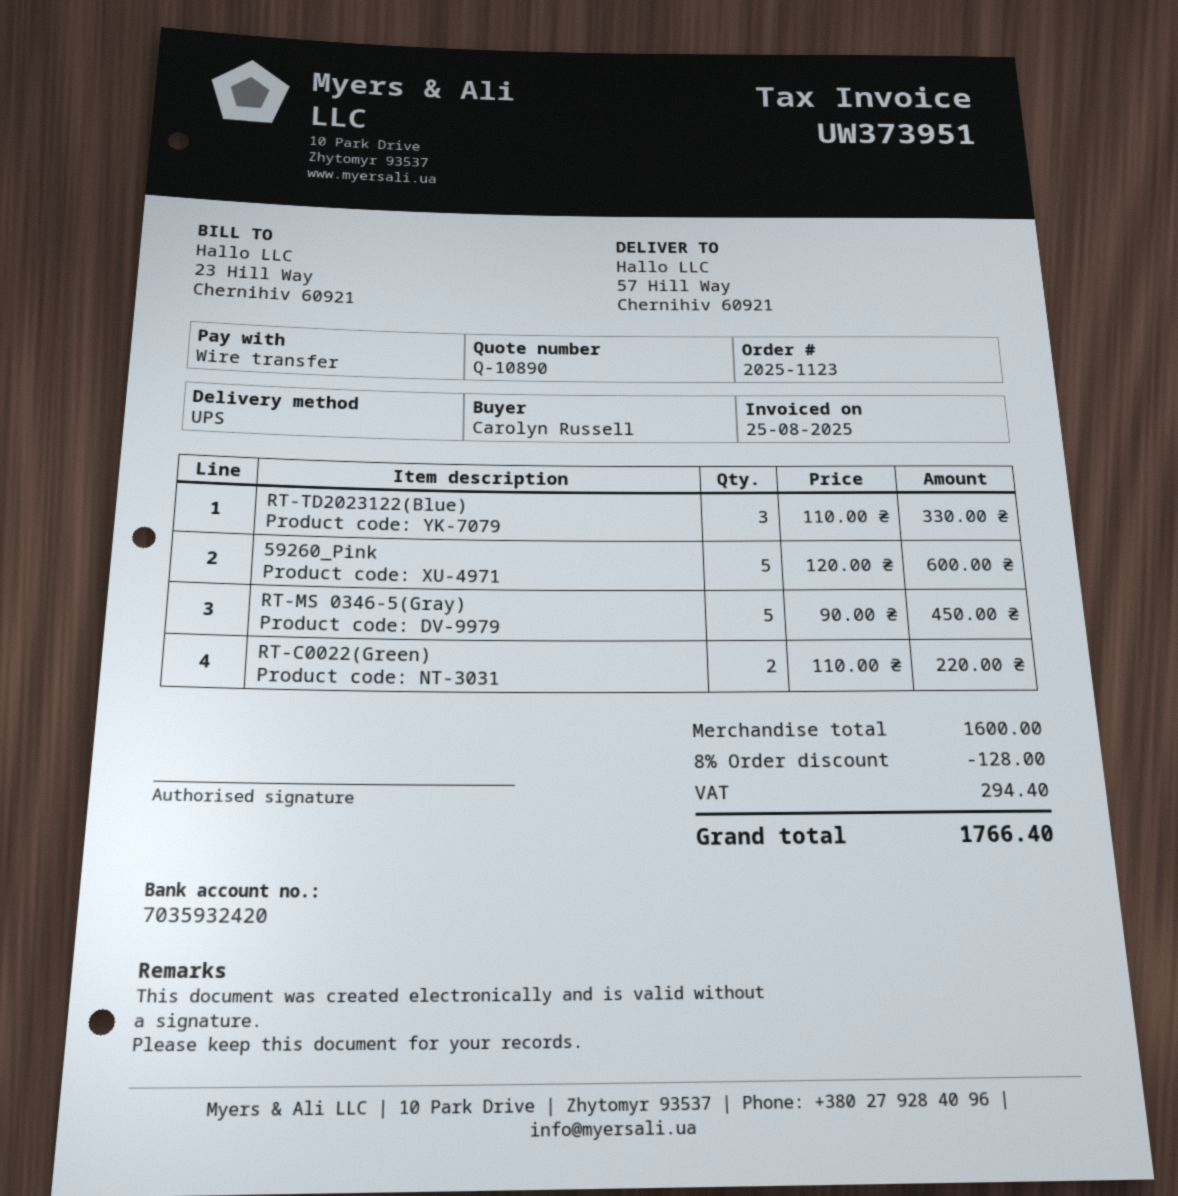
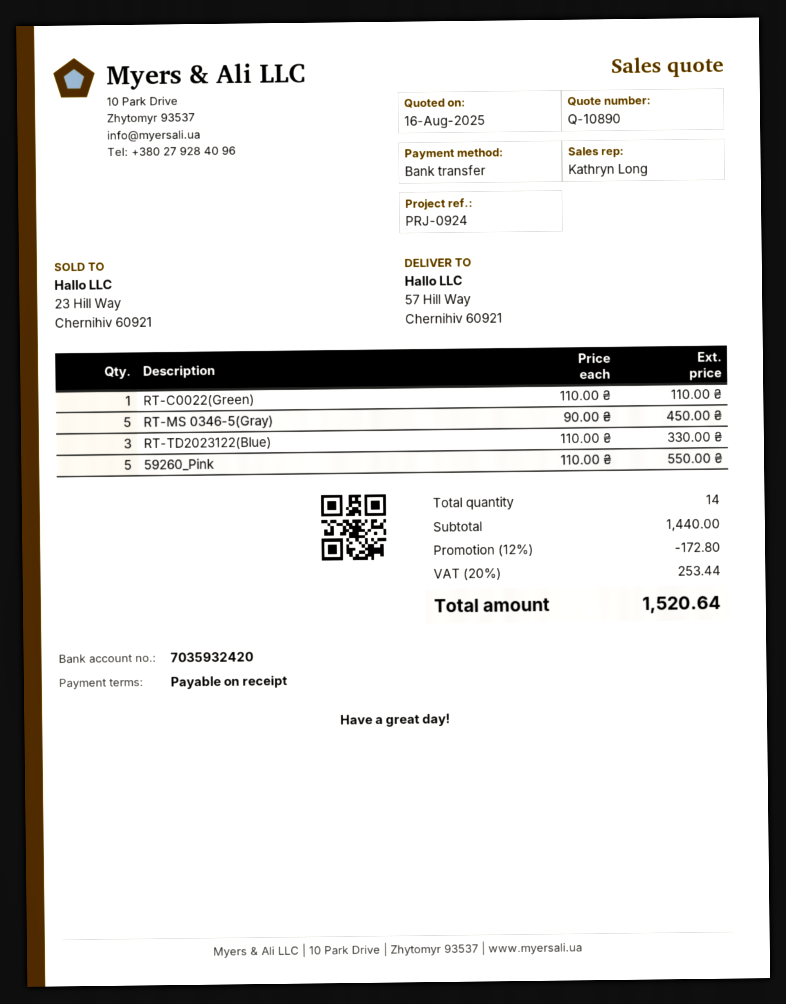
59260_Pink: 5 x 120.00 = 600.00 -> 5 x 110.00 = 550.00
RT-C0022(Green): 2 x 110.00 = 220.00 -> 1 x 110.00 = 110.00
subtotal: 1600.00 -> 1440.00
discount: 8% = 128.00 -> 12% = 172.80
tax: 294.40 -> 253.44
total: 1766.40 -> 1520.64

